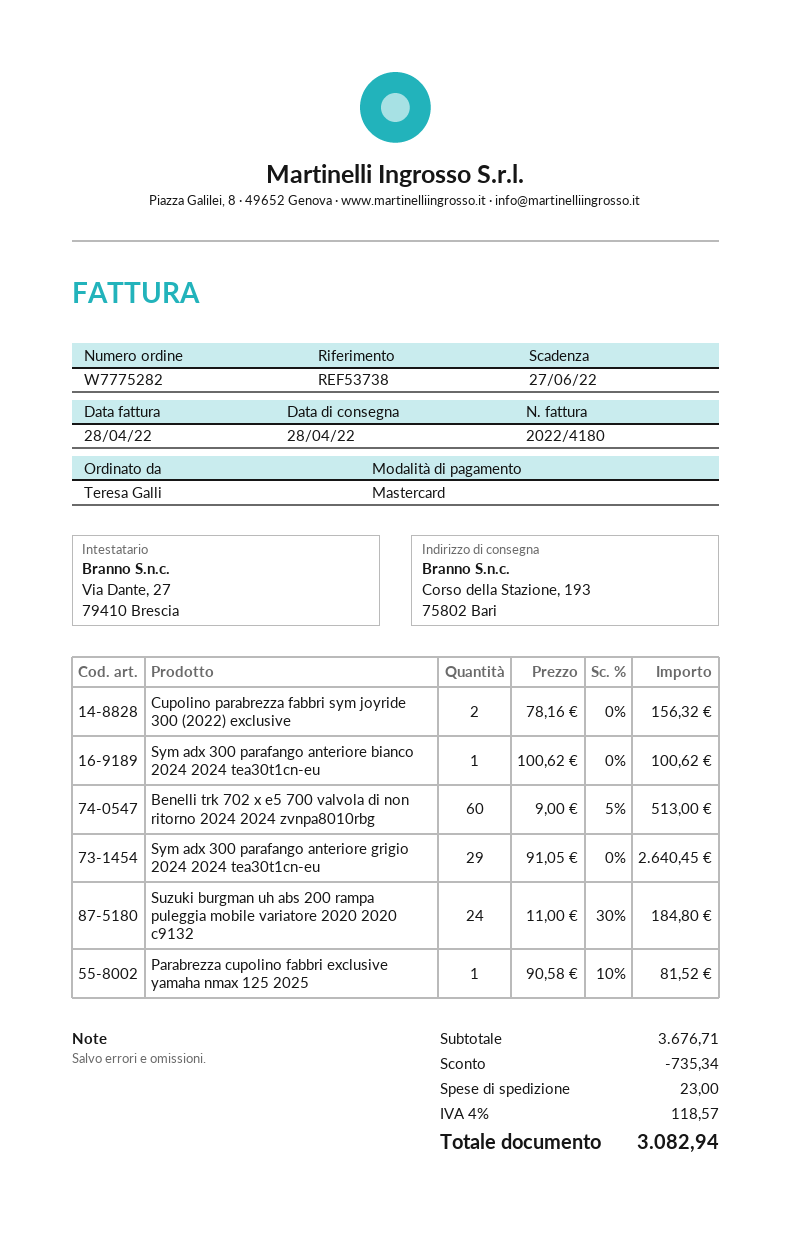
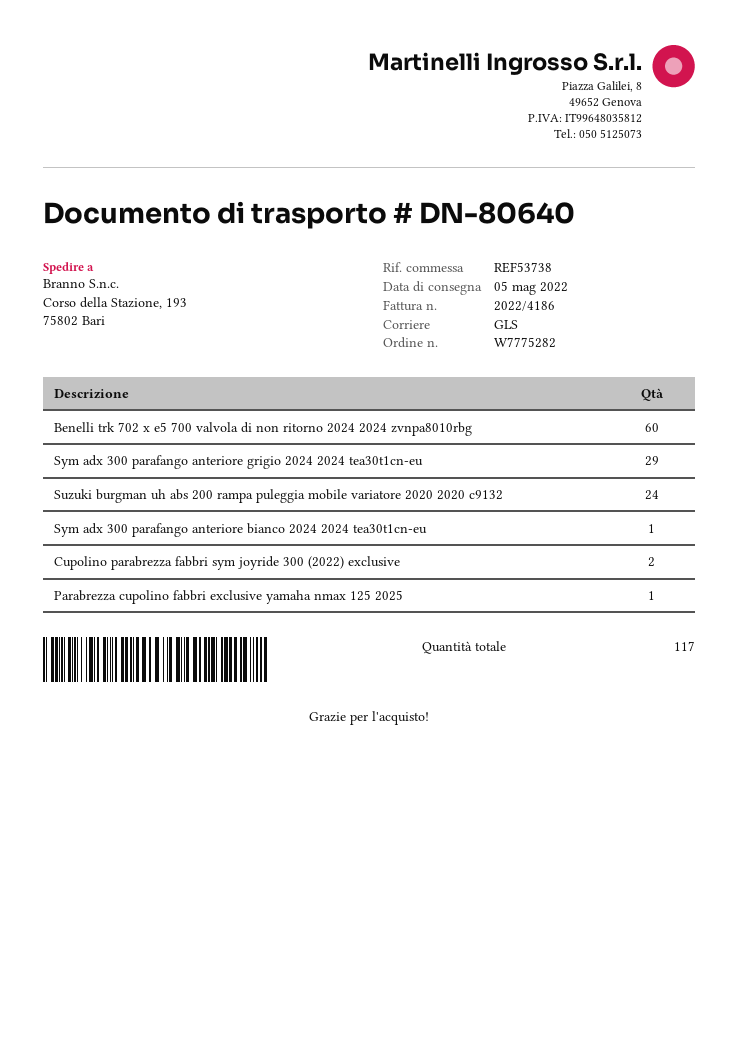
delivery date: 2022-04-28 -> 2022-05-05
invoice number: 2022/4180 -> 2022/4186

